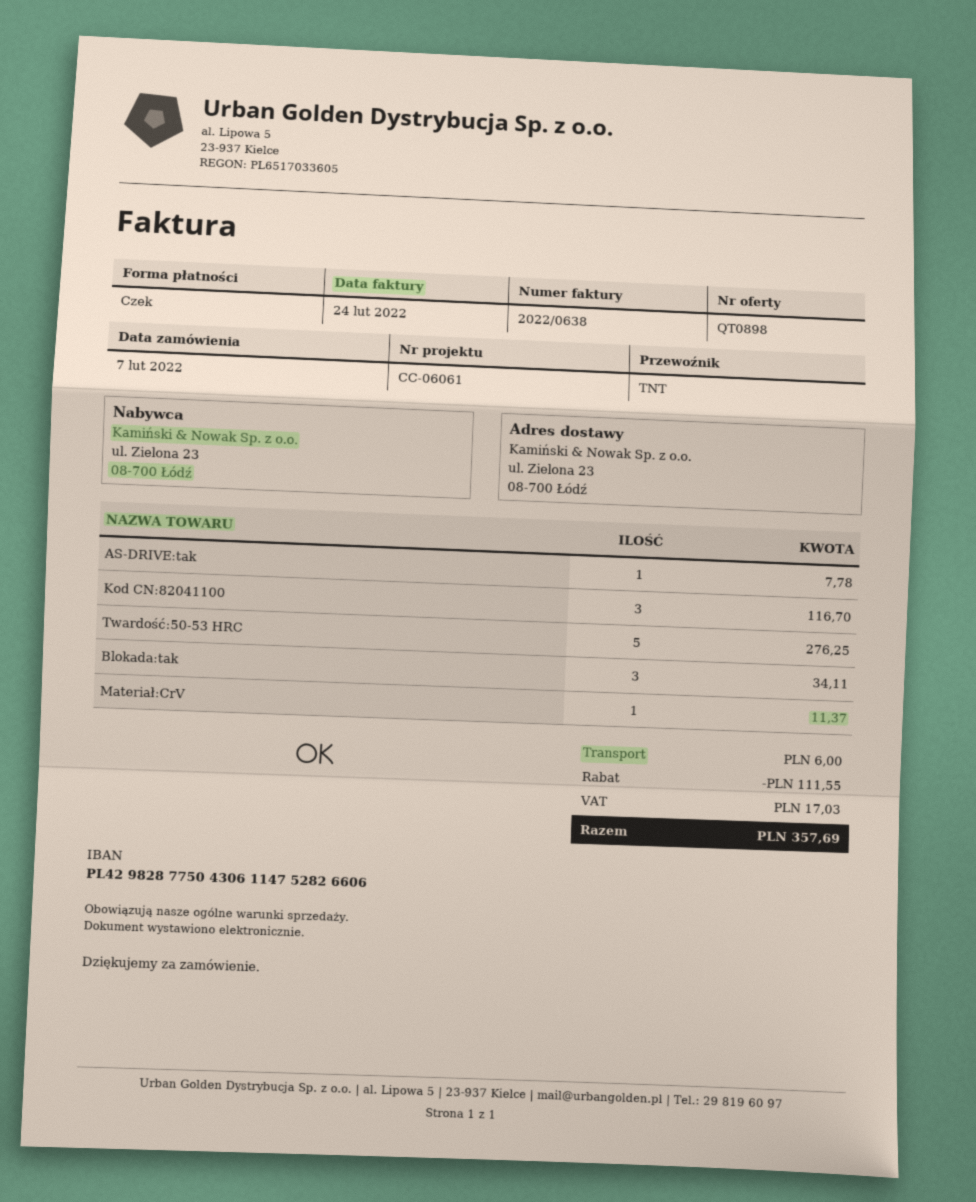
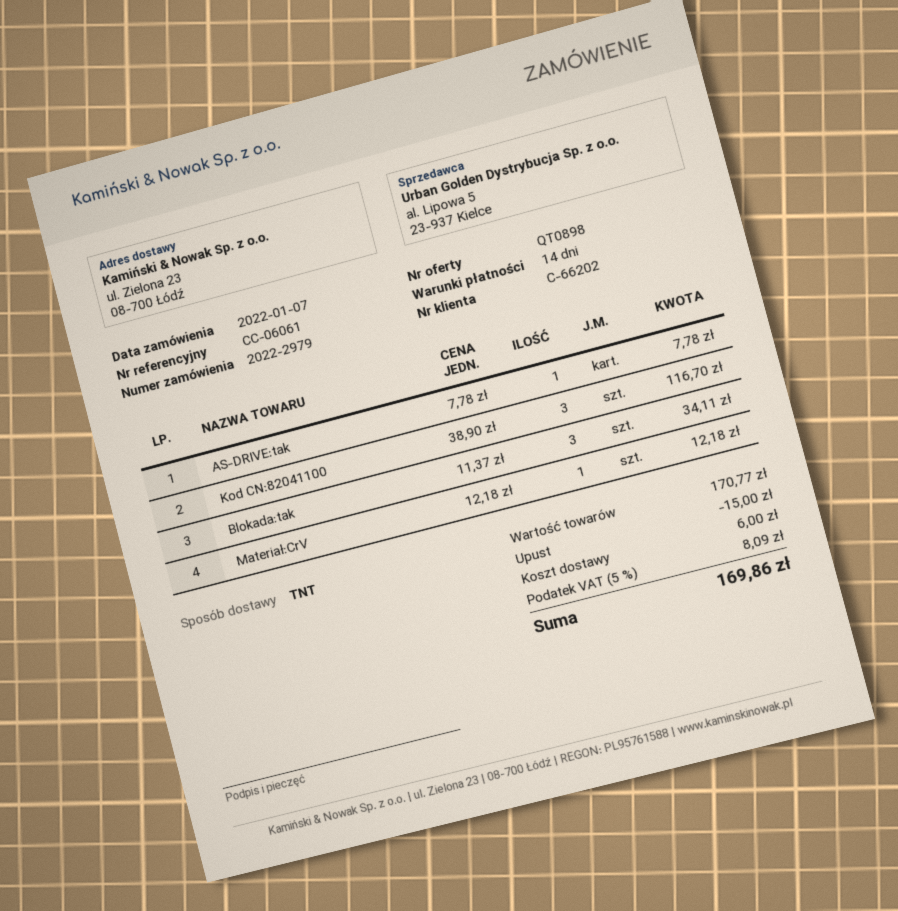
order date: 2022-02-07 -> 2022-01-07
Twardość:50-53 HRC: 5 for 276.25 -> none
Materiał:CrV: 1 for 11.37 -> 1 for 12.18
discount: 111.55 -> 15.00
tax: 17.03 -> 8.09
total: 357.69 -> 169.86

